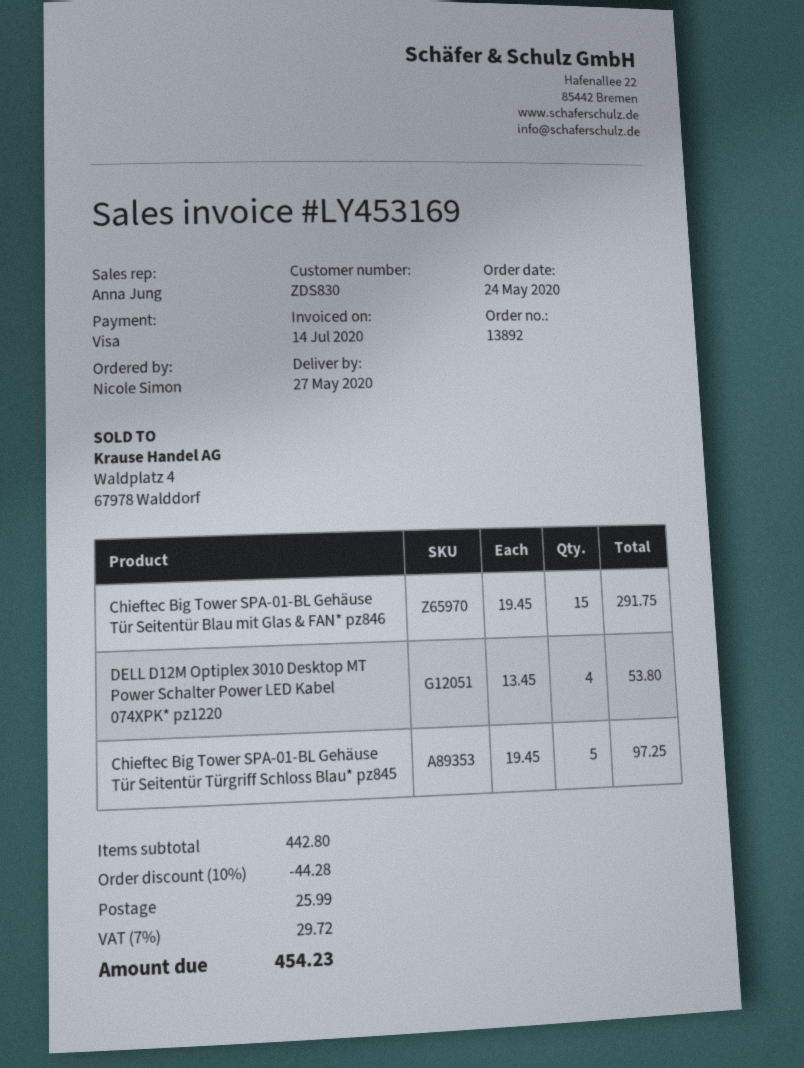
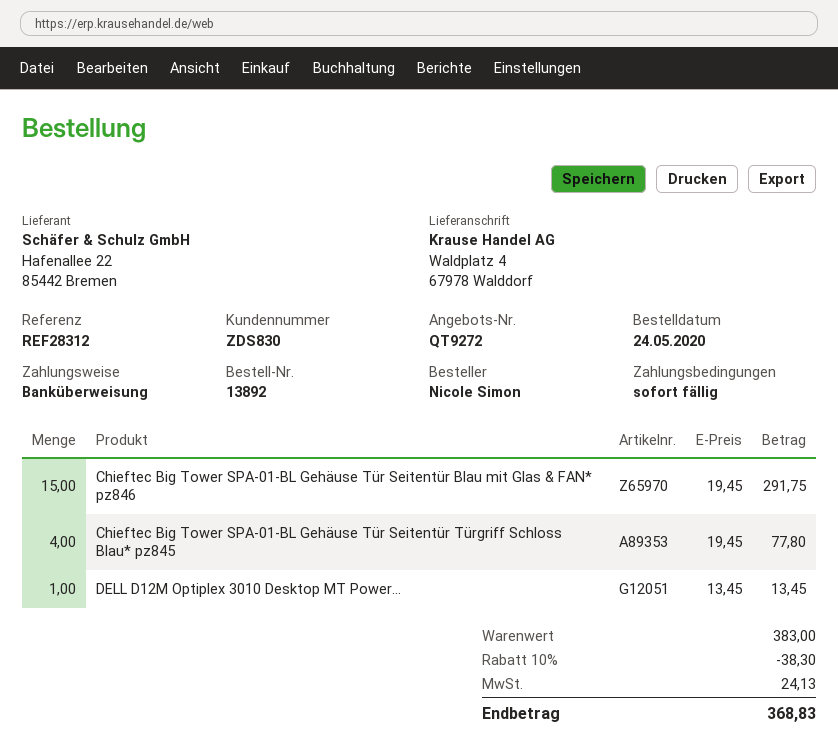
payment method: Visa -> bank transfer
DELL D12M Optiplex 3010 Desktop MT Power Schalter Power LED Kabel 074XPK* pz1220: 4 x 13.45 = 53.80 -> 1 x 13.45 = 13.45
Chieftec Big Tower SPA-01-BL Gehäuse Tür Seitentür Türgriff Schloss Blau* pz845: 5 x 19.45 = 97.25 -> 4 x 19.45 = 77.80
subtotal: 442.80 -> 383.00
discount: 10% = 44.28 -> 10% = 38.30
shipping: 25.99 -> none
tax: 29.72 -> 24.13
total: 454.23 -> 368.83

